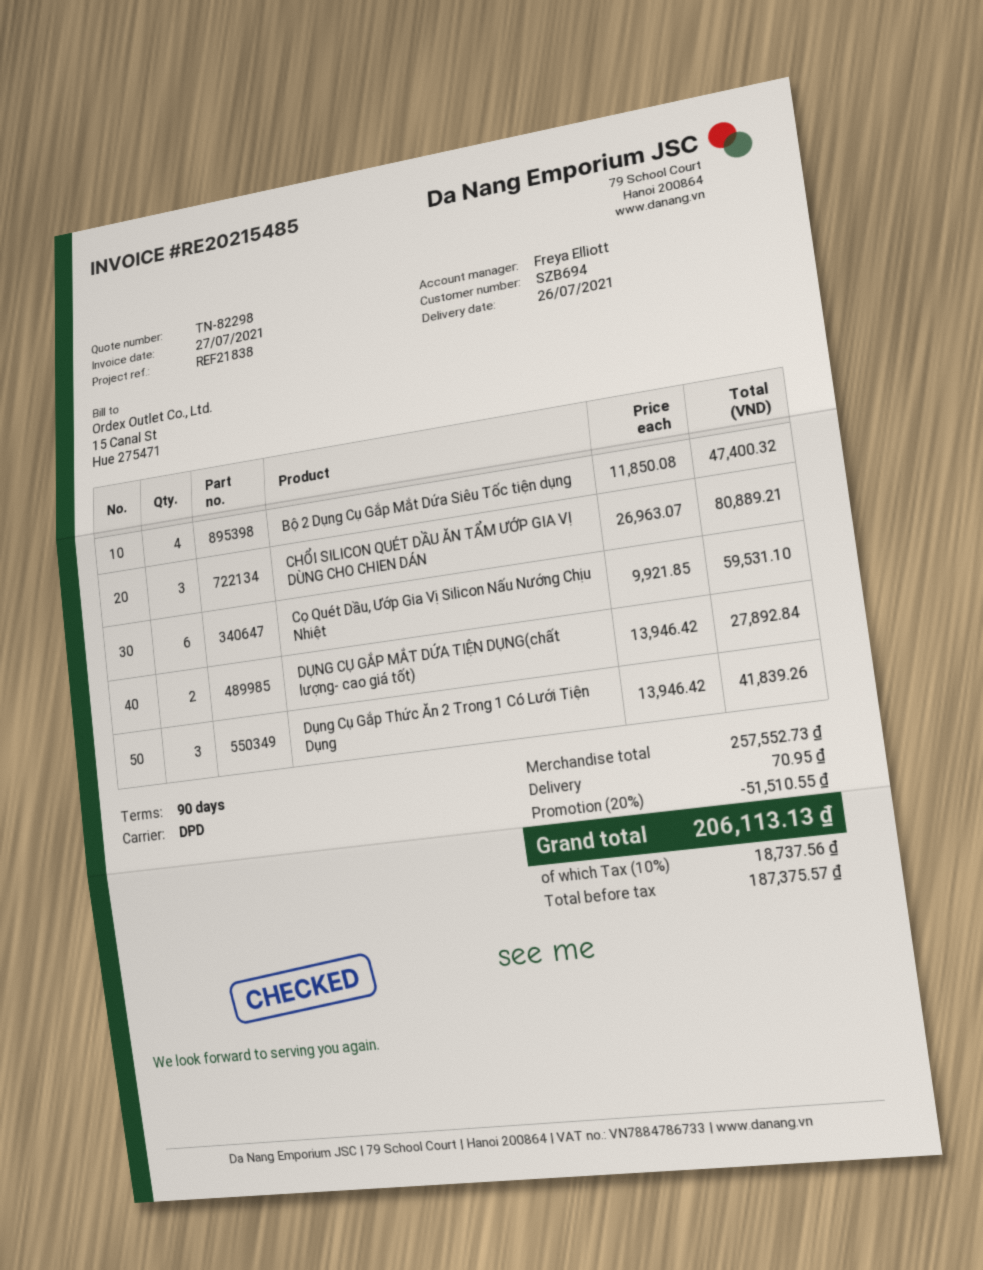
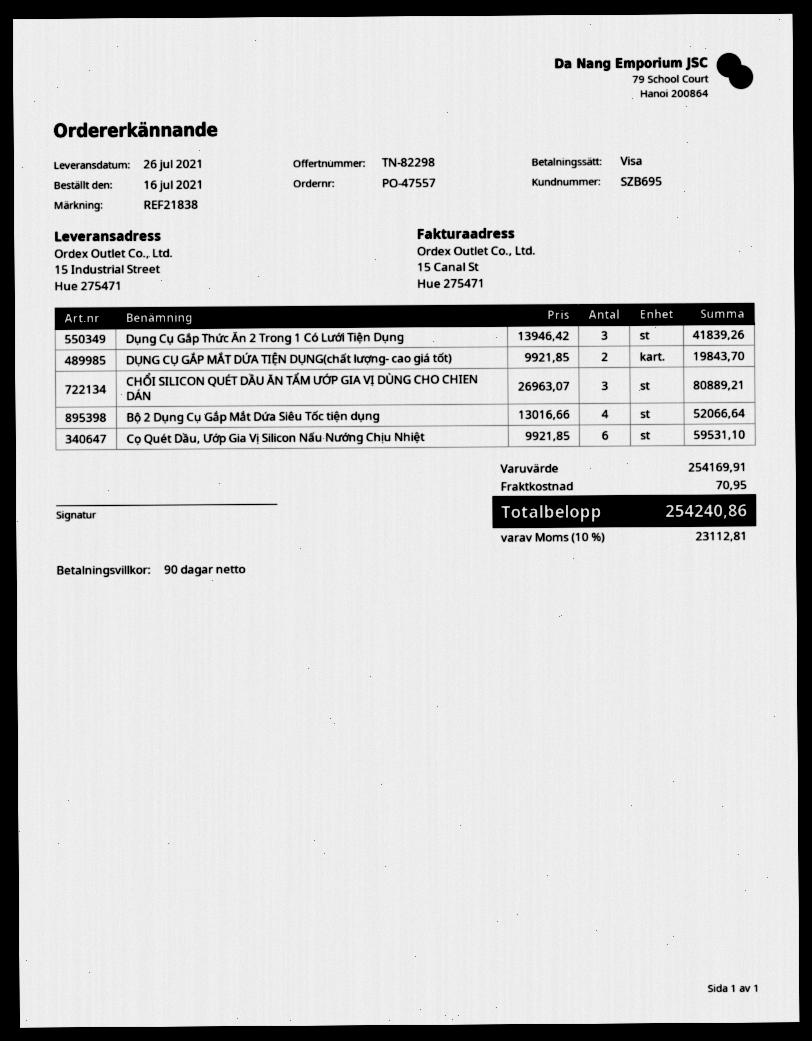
customer number: SZB694 -> SZB695
Bộ 2 Dụng Cụ Gắp Mắt Dứa Siêu Tốc tiện dụng: 4 x 11850.08 = 47400.32 -> 4 x 13016.66 = 52066.64
DỤNG CỤ GẮP MẮT DỨA TIỆN DỤNG(chất lượng- cao giá tốt): 2 x 13946.42 = 27892.84 -> 2 x 9921.85 = 19843.70
subtotal: 257552.73 -> 254169.91
discount: 20% = 51510.55 -> none
tax: 10% = 18737.56 -> 10% = 23112.81
total: 206113.13 -> 254240.86

